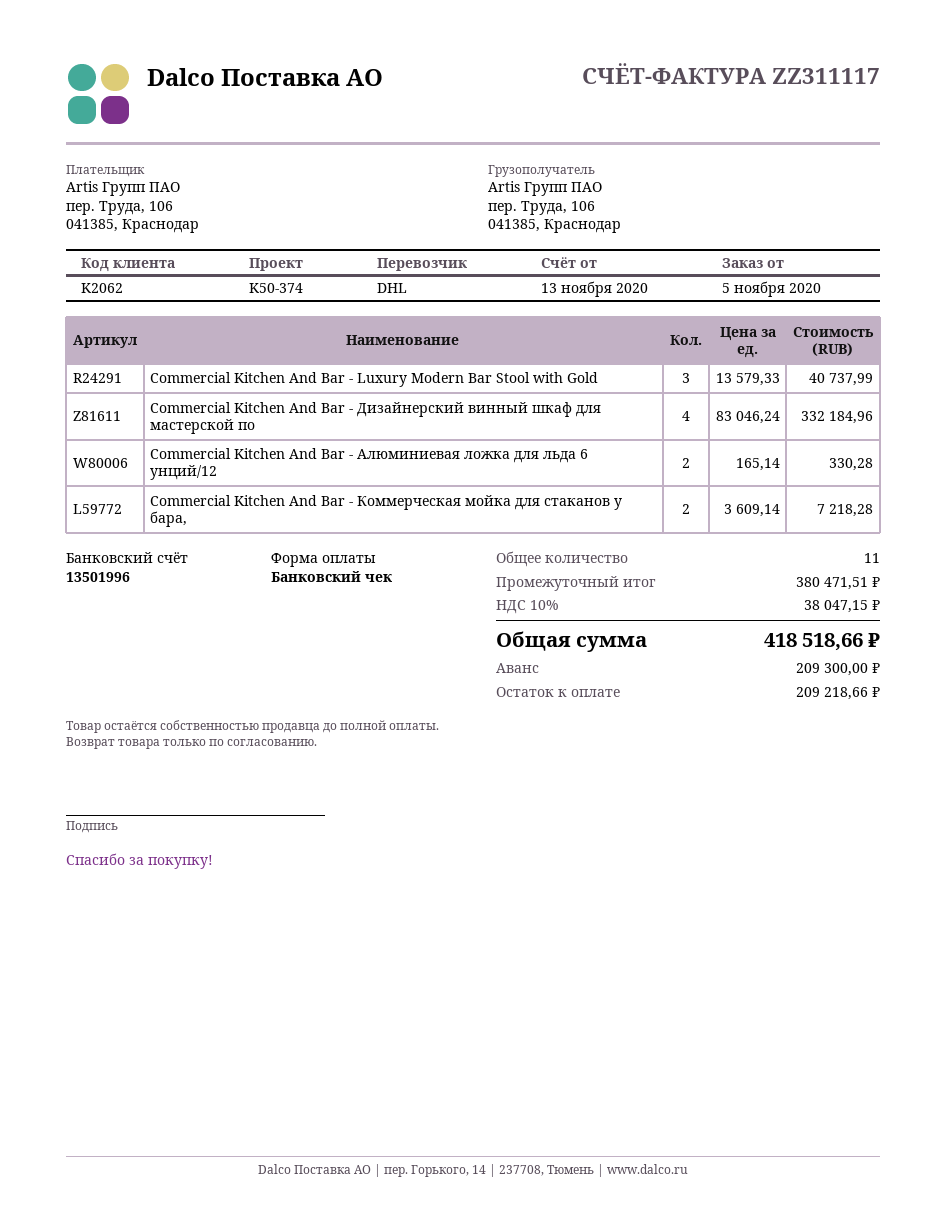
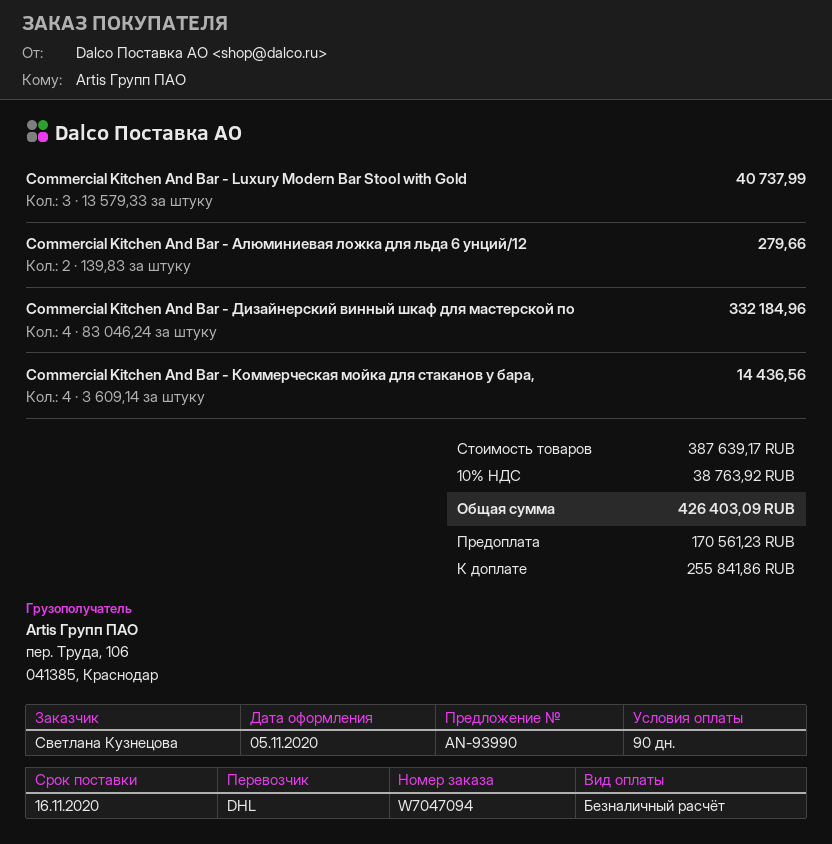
payment method: cheque -> bank transfer
Commercial Kitchen And Bar - Алюминиевая ложка для льда 6 унций/12: 2 x 165.14 = 330.28 -> 2 x 139.83 = 279.66
Commercial Kitchen And Bar - Коммерческая мойка для стаканов у бара,: 2 x 3609.14 = 7218.28 -> 4 x 3609.14 = 14436.56
subtotal: 380471.51 -> 387639.17
tax: 10% = 38047.15 -> 10% = 38763.92
total: 418518.66 -> 426403.09
deposit: 209300.00 -> 170561.23
balance: 209218.66 -> 255841.86

